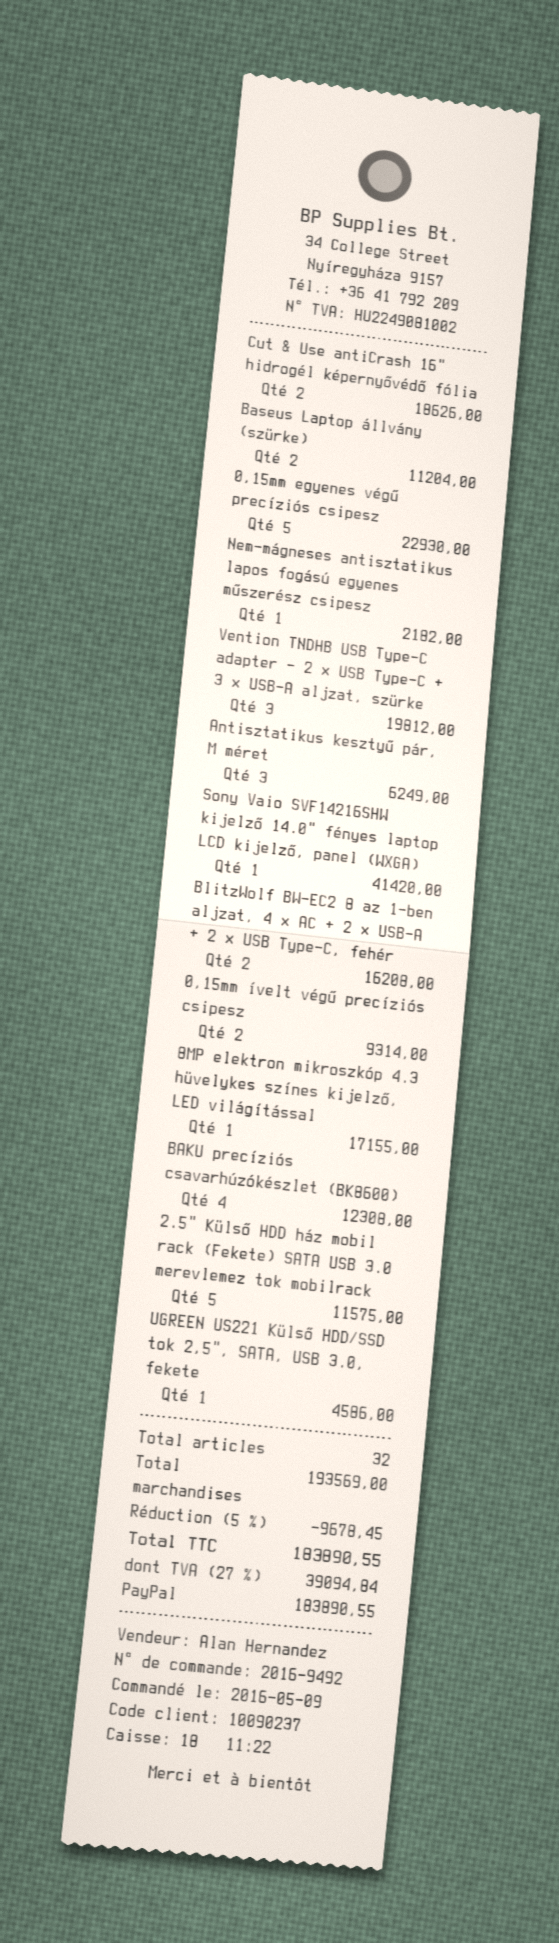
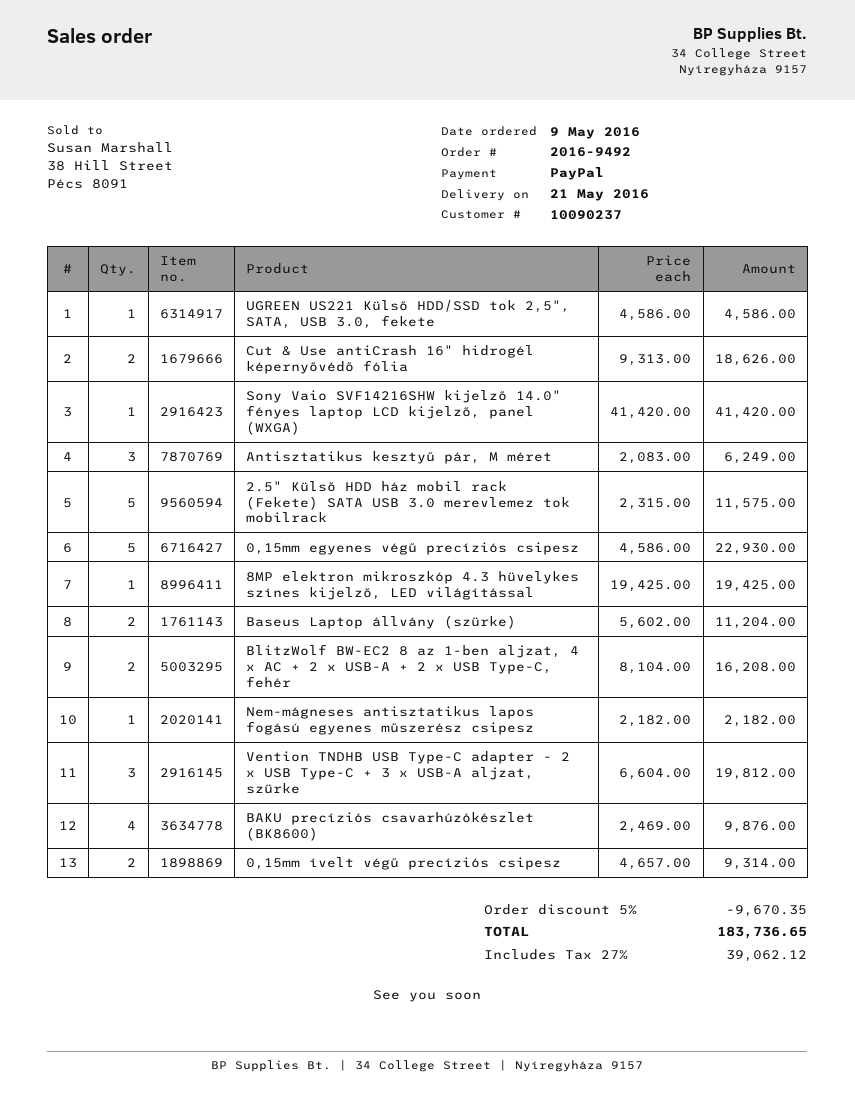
8MP elektron mikroszkóp 4.3 hüvelykes színes kijelző, LED világítással: 1 for 17155.00 -> 1 for 19425.00
BAKU precíziós csavarhúzókészlet (BK8600): 4 for 12308.00 -> 4 for 9876.00
discount: 5% = 9678.45 -> 5% = 9670.35
tax: 27% = 39094.84 -> 27% = 39062.12
total: 183890.55 -> 183736.65

